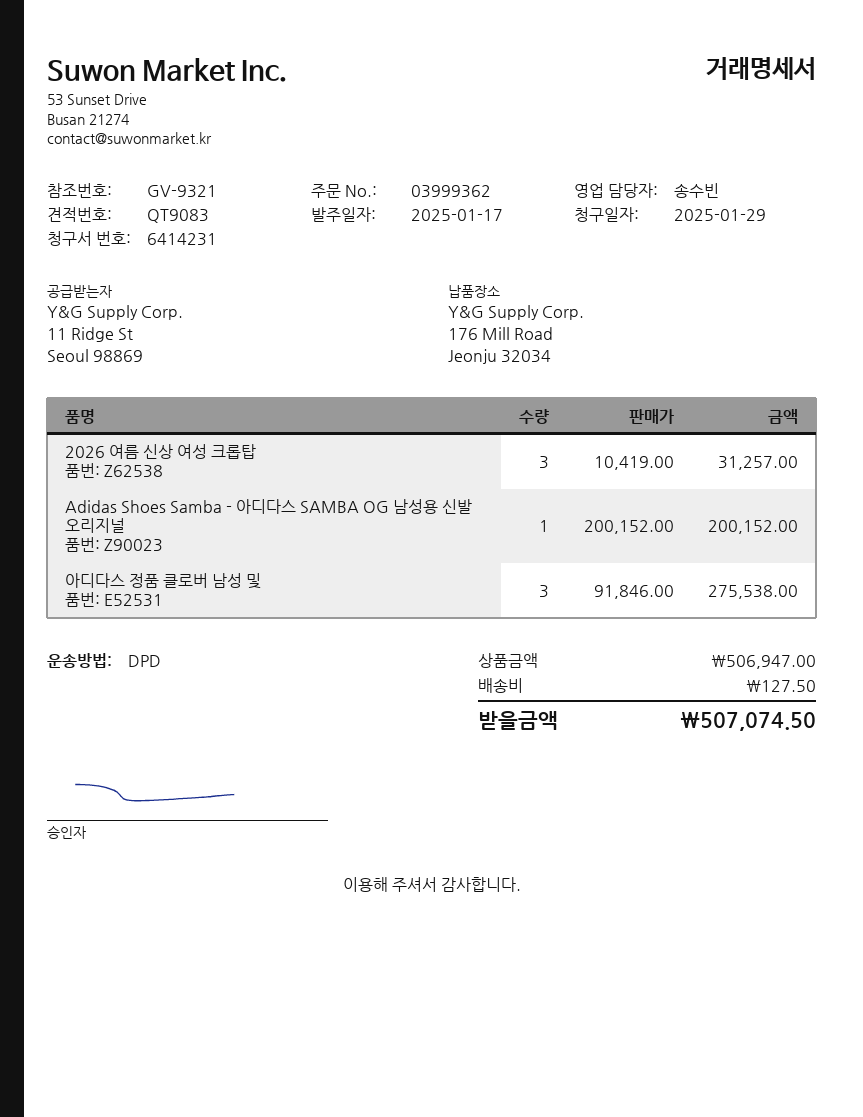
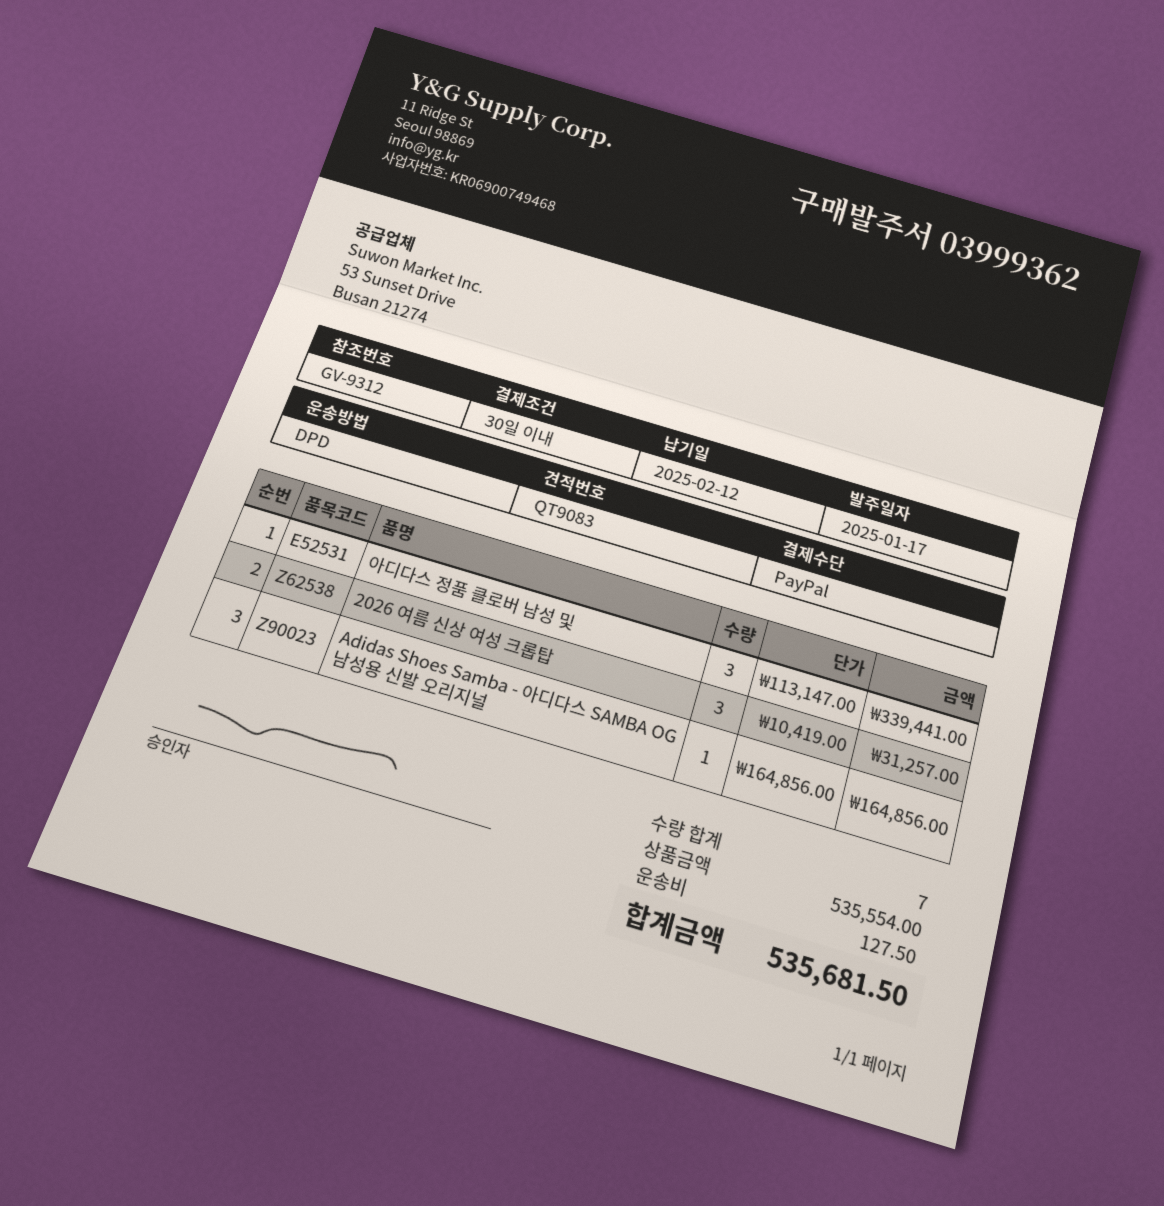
reference: GV-9321 -> GV-9312
Adidas Shoes Samba - 아디다스 SAMBA OG 남성용 신발 오리지널: 1 x 200152.00 = 200152.00 -> 1 x 164856.00 = 164856.00
아디다스 정품 클로버 남성 및: 3 x 91846.00 = 275538.00 -> 3 x 113147.00 = 339441.00
subtotal: 506947.00 -> 535554.00
total: 507074.50 -> 535681.50

